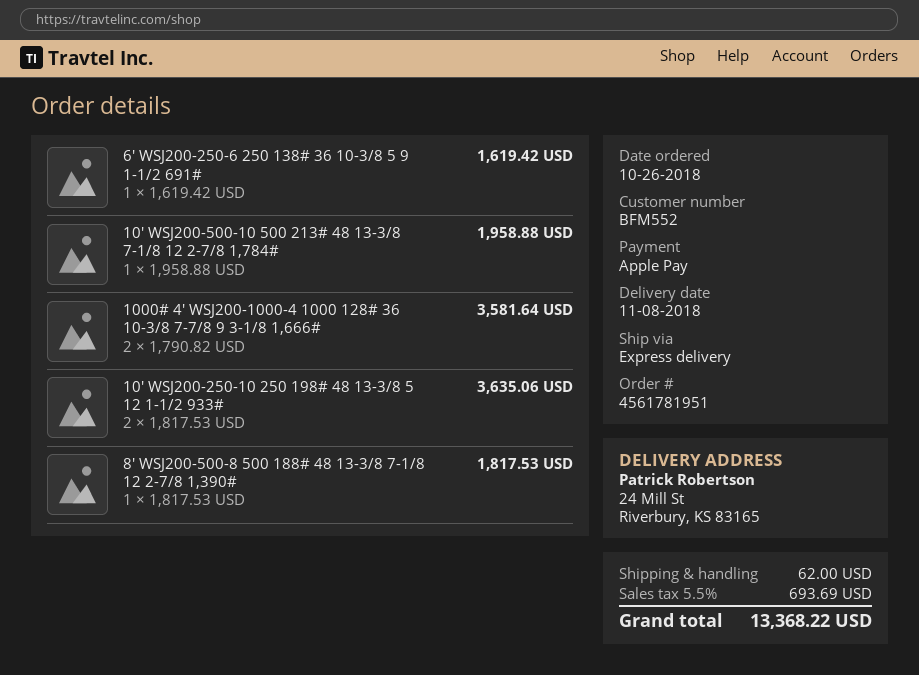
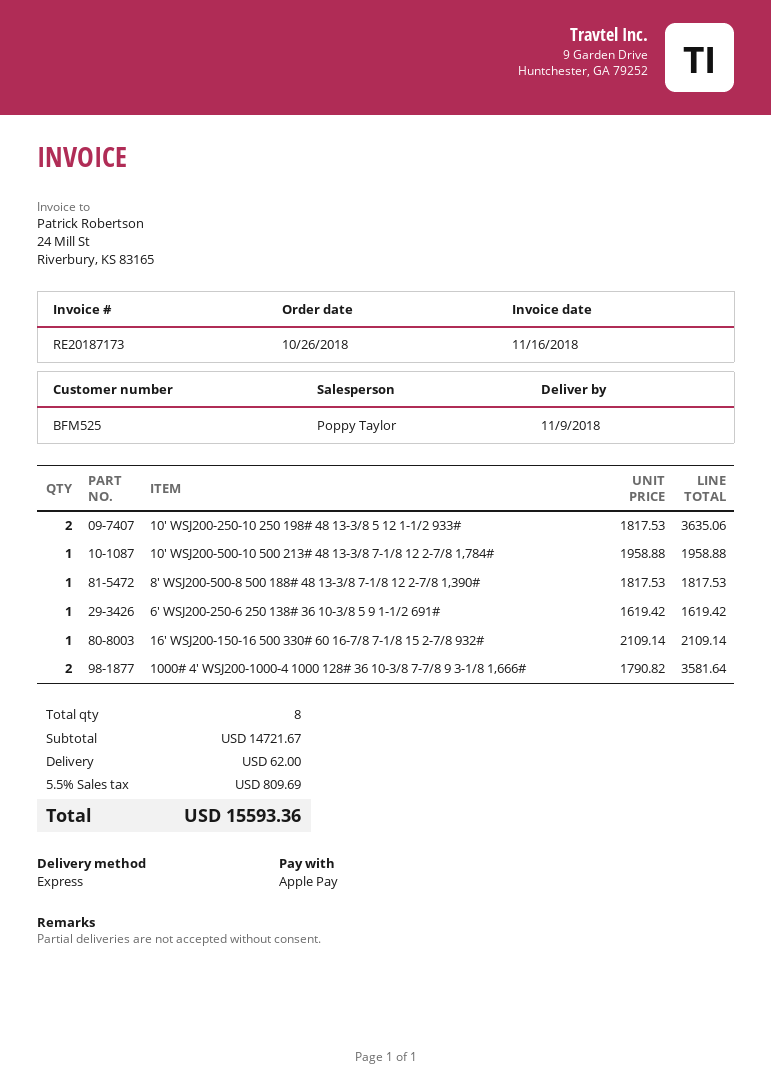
delivery date: 2018-11-08 -> 2018-11-09
customer number: BFM552 -> BFM525
16' WSJ200-150-16 500 330# 60 16-7/8 7-1/8 15 2-7/8 932#: none -> 1 x 2109.14 = 2109.14
tax: 5.5% = 693.69 -> 5.5% = 809.69
total: 13368.22 -> 15593.36

